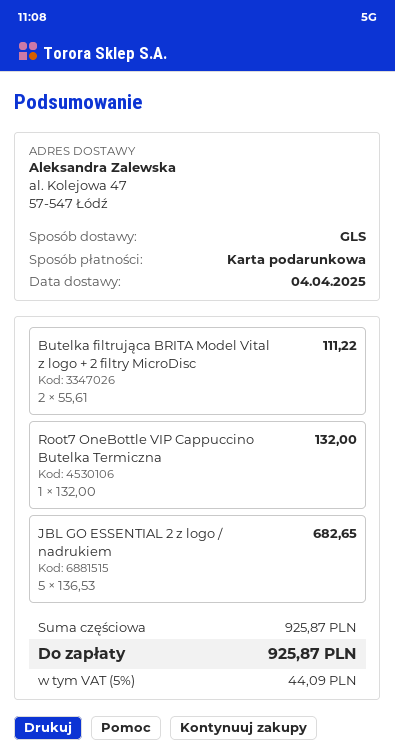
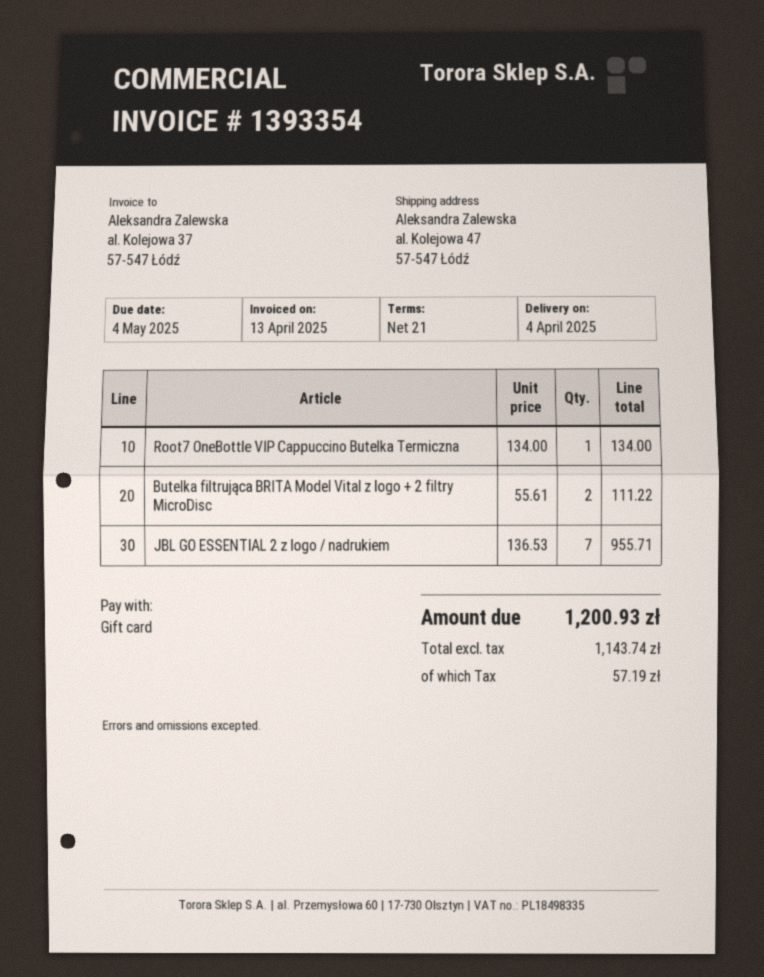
Root7 OneBottle VIP Cappuccino Butelka Termiczna: 1 x 132.00 = 132.00 -> 1 x 134.00 = 134.00
JBL GO ESSENTIAL 2 z logo / nadrukiem: 5 x 136.53 = 682.65 -> 7 x 136.53 = 955.71
tax: 44.09 -> 57.19
total: 925.87 -> 1200.93

